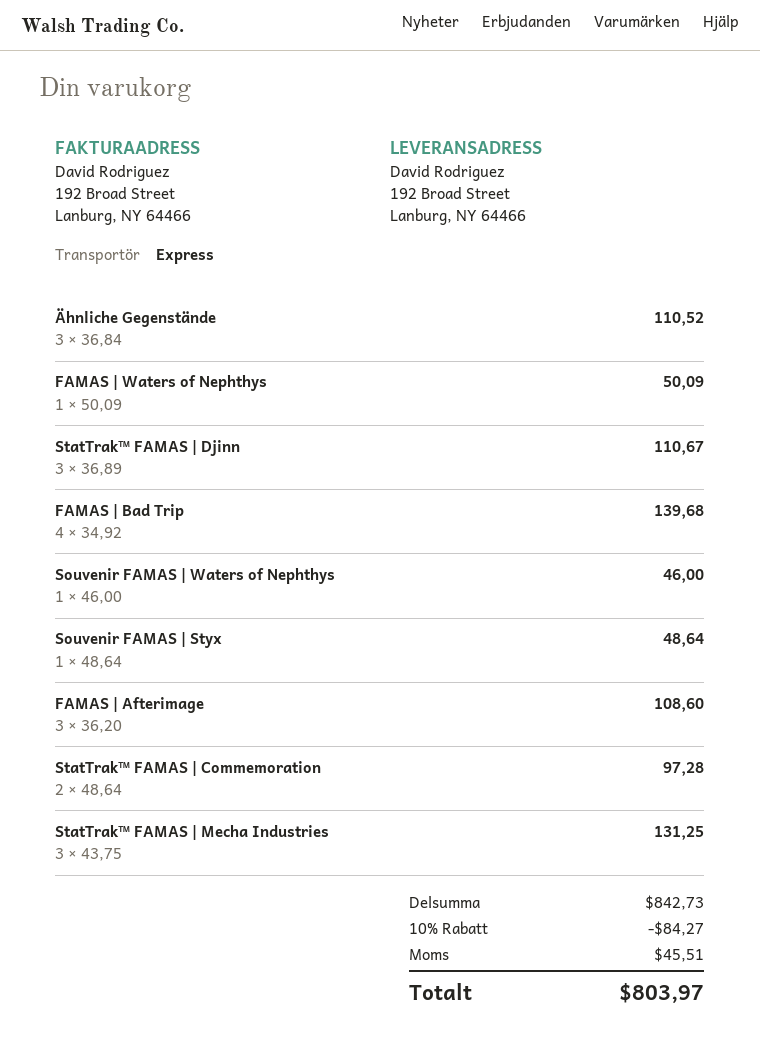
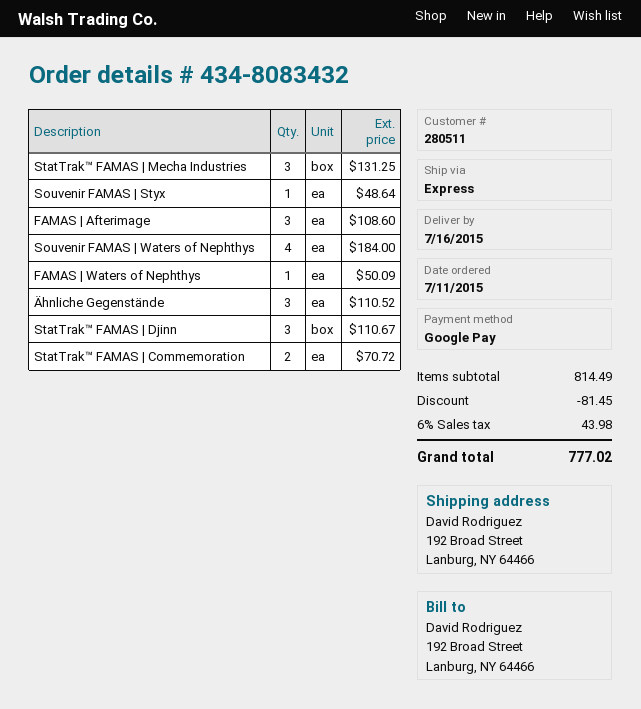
FAMAS | Bad Trip: 4 for 139.68 -> none
Souvenir FAMAS | Waters of Nephthys: 1 for 46.00 -> 4 for 184.00
StatTrak™ FAMAS | Commemoration: 2 for 97.28 -> 2 for 70.72
subtotal: 842.73 -> 814.49
discount: 84.27 -> 81.45
tax: 45.51 -> 43.98
total: 803.97 -> 777.02

